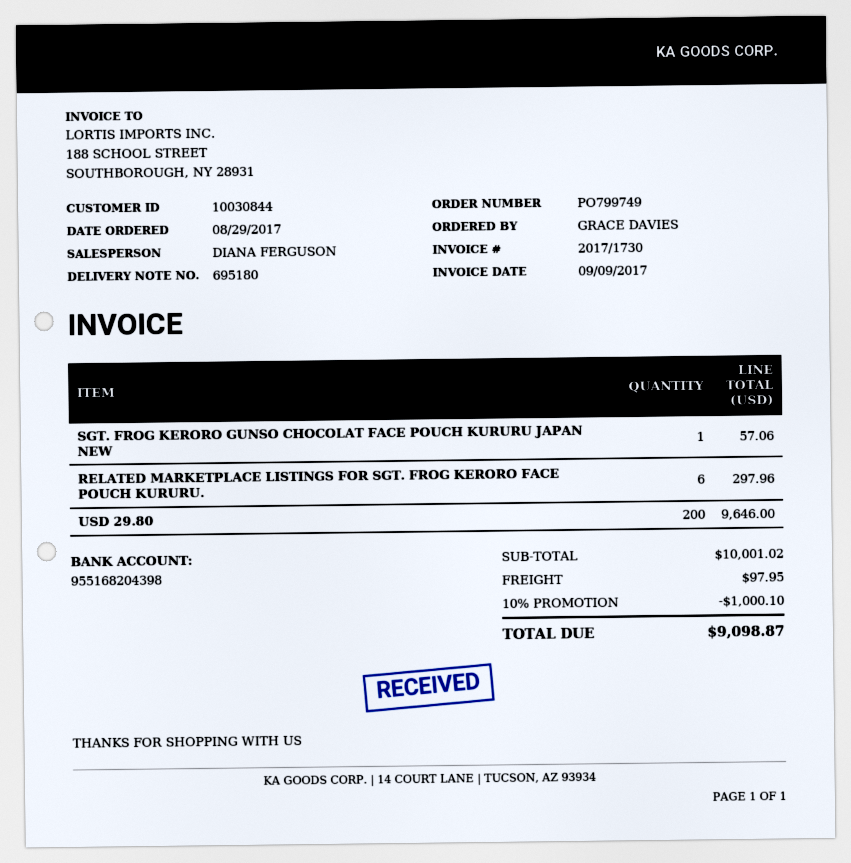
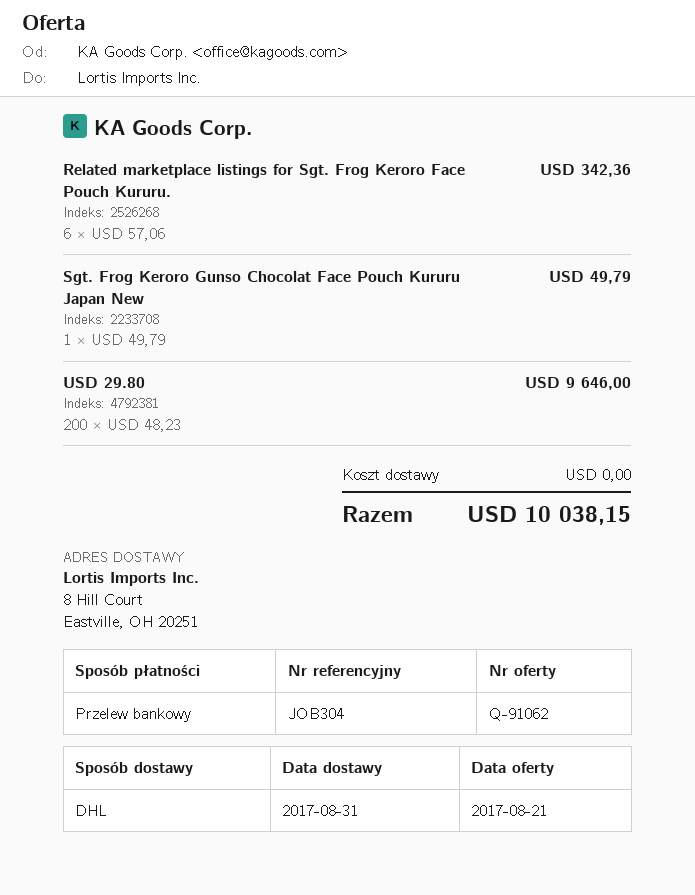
SGT. FROG KERORO GUNSO CHOCOLAT FACE POUCH KURURU JAPAN NEW: 1 for 57.06 -> 1 for 49.79
RELATED MARKETPLACE LISTINGS FOR SGT. FROG KERORO FACE POUCH KURURU.: 6 for 297.96 -> 6 for 342.36
discount: 10% = 1000.10 -> none
shipping: 97.95 -> 0.00
total: 9098.87 -> 10038.15

